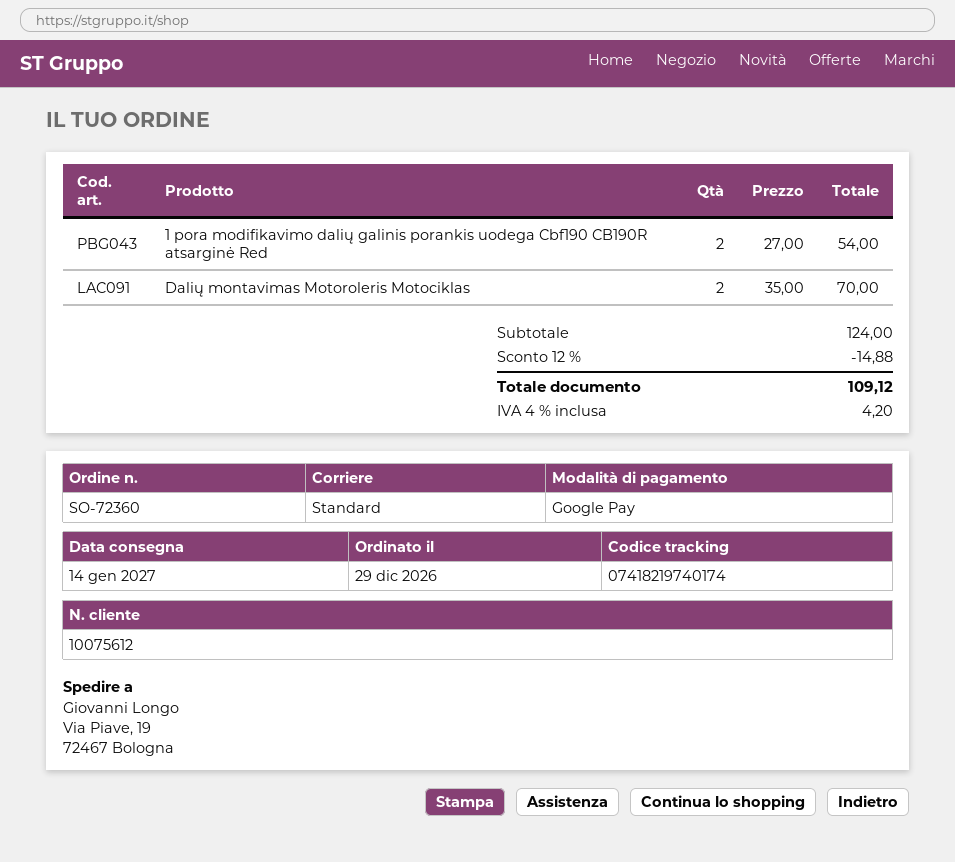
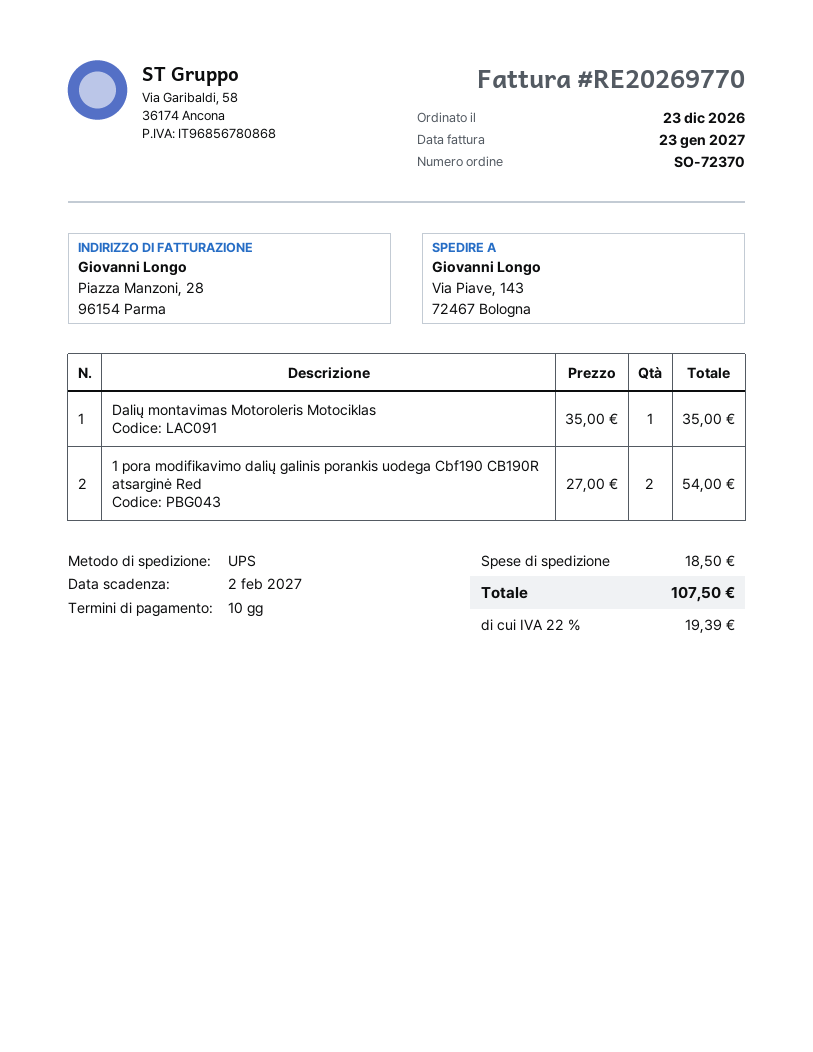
order number: SO-72360 -> SO-72370
order date: 2026-12-29 -> 2026-12-23
shipping method: standard -> UPS
ship to: Via Piave, 19, 72467 Bologna -> Via Piave, 143, 72467 Bologna
Dalių montavimas Motoroleris Motociklas: 2 x 35.00 = 70.00 -> 1 x 35.00 = 35.00
discount: 12% = 14.88 -> none
shipping: none -> 18.50
tax: 4% = 4.20 -> 22% = 19.39
total: 109.12 -> 107.50

